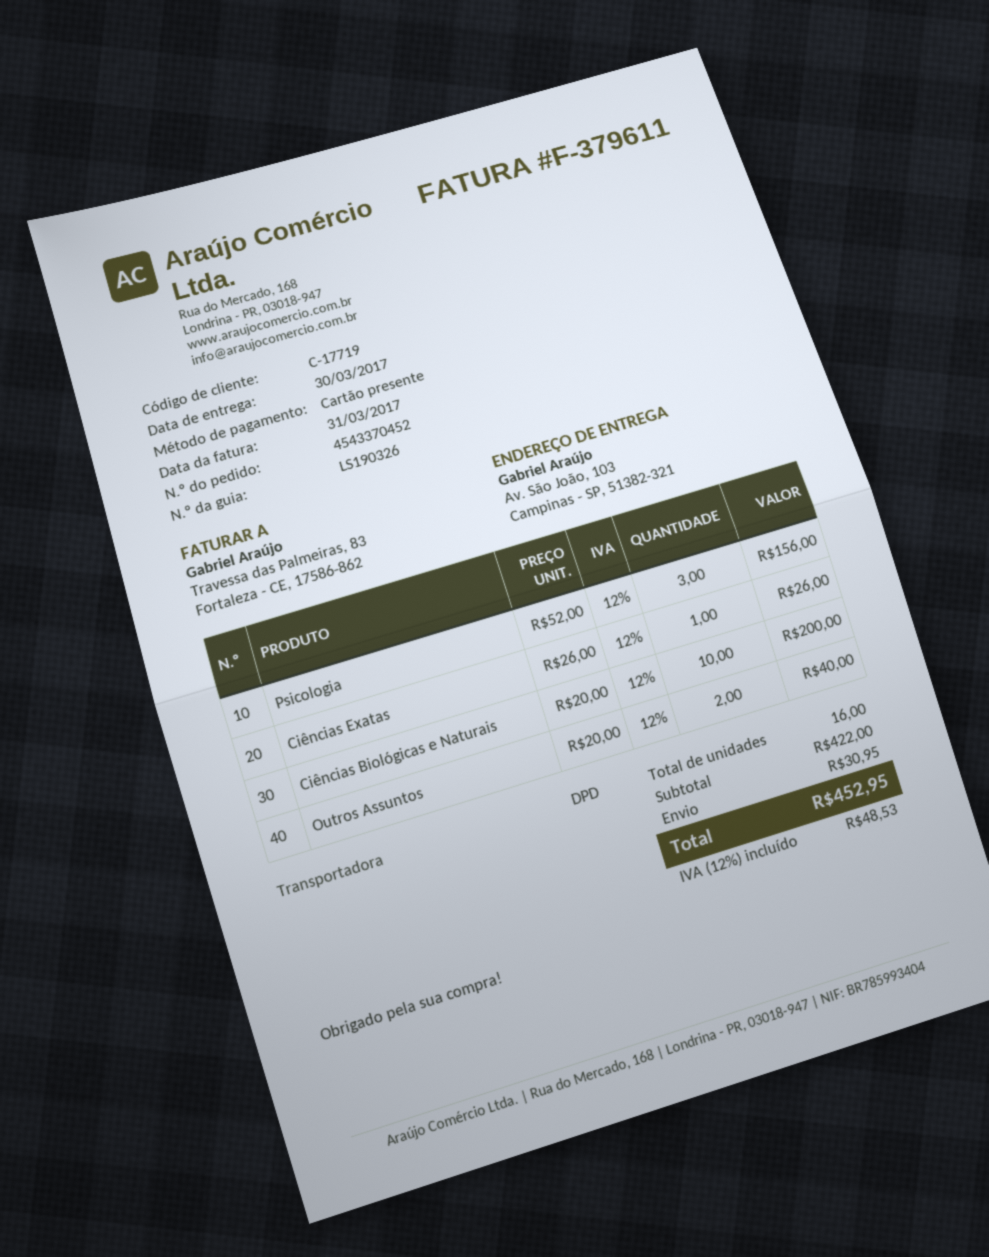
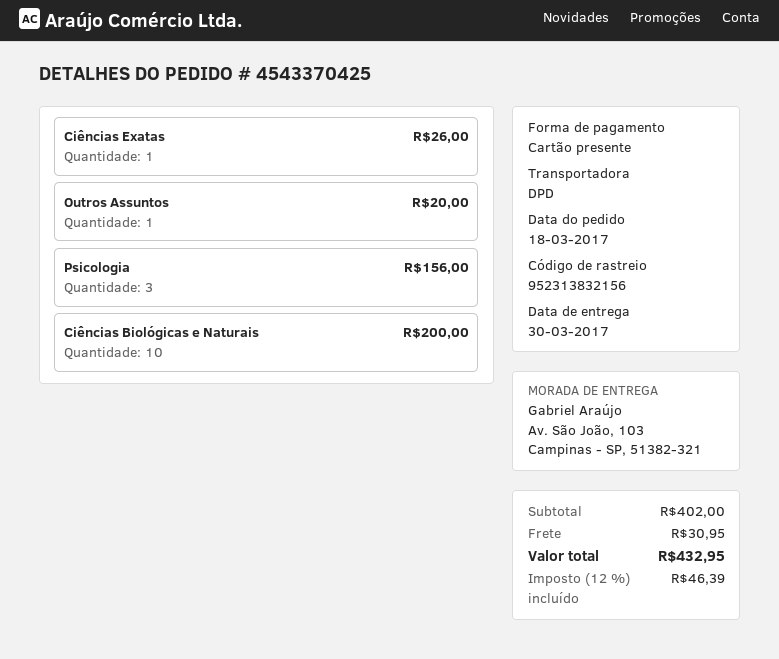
order number: 4543370452 -> 4543370425
Outros Assuntos: 2 for 40.00 -> 1 for 20.00
subtotal: 422.00 -> 402.00
tax: 12% = 48.53 -> 12% = 46.39
total: 452.95 -> 432.95

